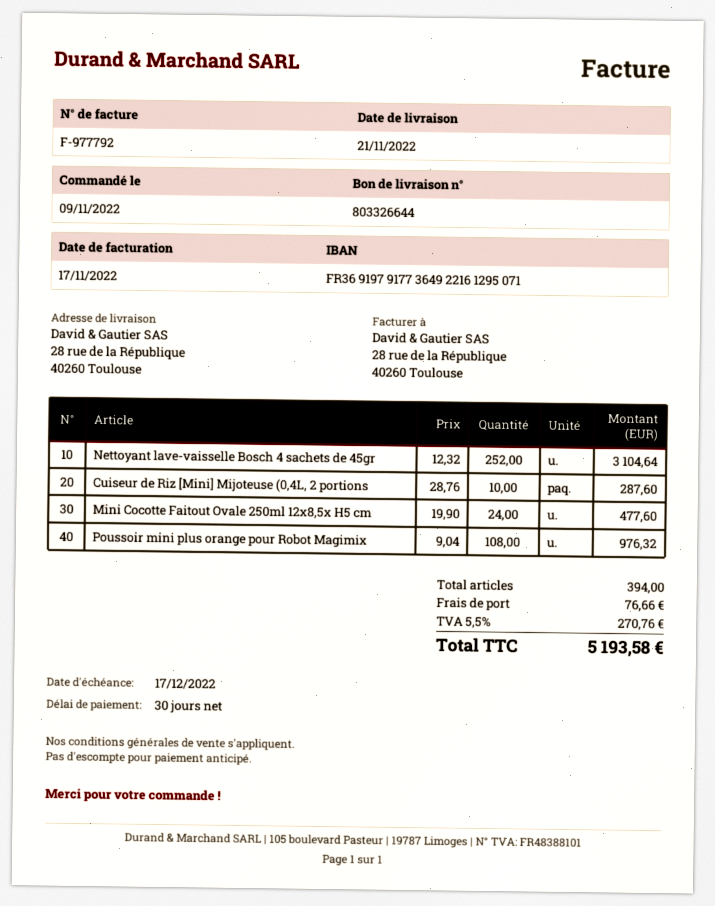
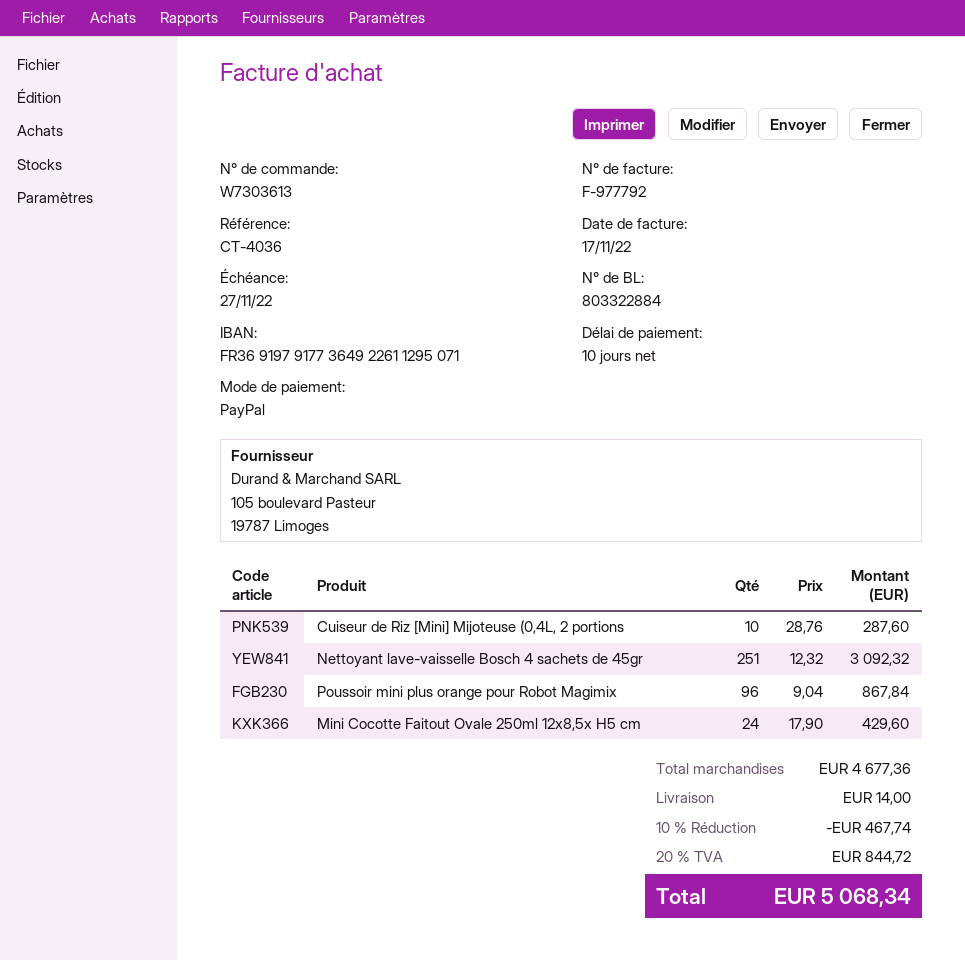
delivery note number: 803326644 -> 803322884
payment terms: 30 days -> 10 days
due date: 2022-12-17 -> 2022-11-27
bank account: FR3691979177364922161295071 -> FR3691979177364922611295071
Nettoyant lave-vaisselle Bosch 4 sachets de 45gr: 252 x 12.32 = 3104.64 -> 251 x 12.32 = 3092.32
Mini Cocotte Faitout Ovale 250ml 12x8,5x H5 cm: 24 x 19.90 = 477.60 -> 24 x 17.90 = 429.60
Poussoir mini plus orange pour Robot Magimix: 108 x 9.04 = 976.32 -> 96 x 9.04 = 867.84
discount: none -> 10% = 467.74
shipping: 76.66 -> 14.00
tax: 5.5% = 270.76 -> 20% = 844.72
total: 5193.58 -> 5068.34

